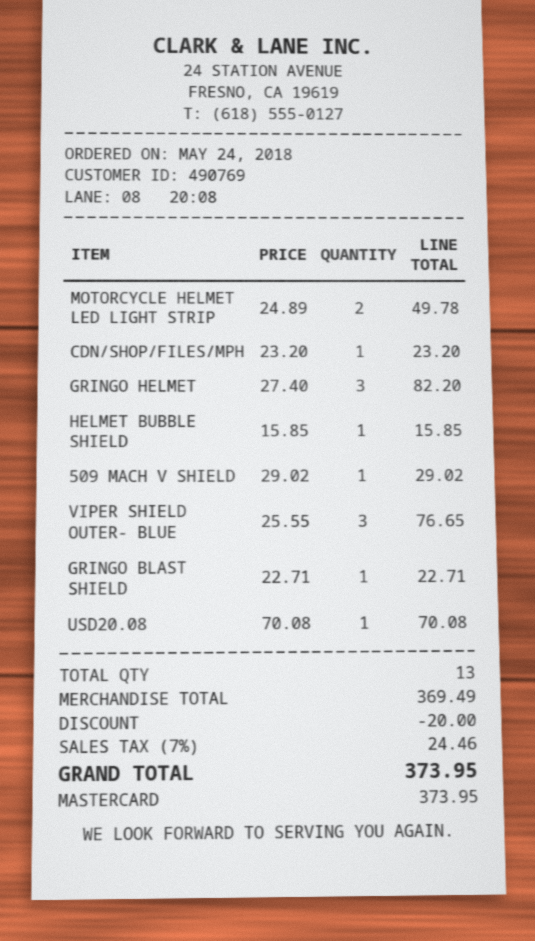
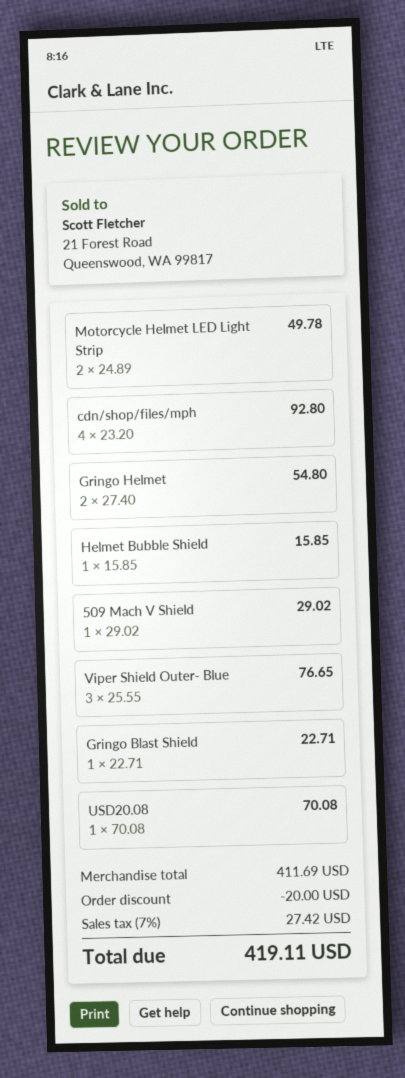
CDN/SHOP/FILES/MPH: 1 x 23.20 = 23.20 -> 4 x 23.20 = 92.80
GRINGO HELMET: 3 x 27.40 = 82.20 -> 2 x 27.40 = 54.80
subtotal: 369.49 -> 411.69
tax: 7% = 24.46 -> 7% = 27.42
total: 373.95 -> 419.11

